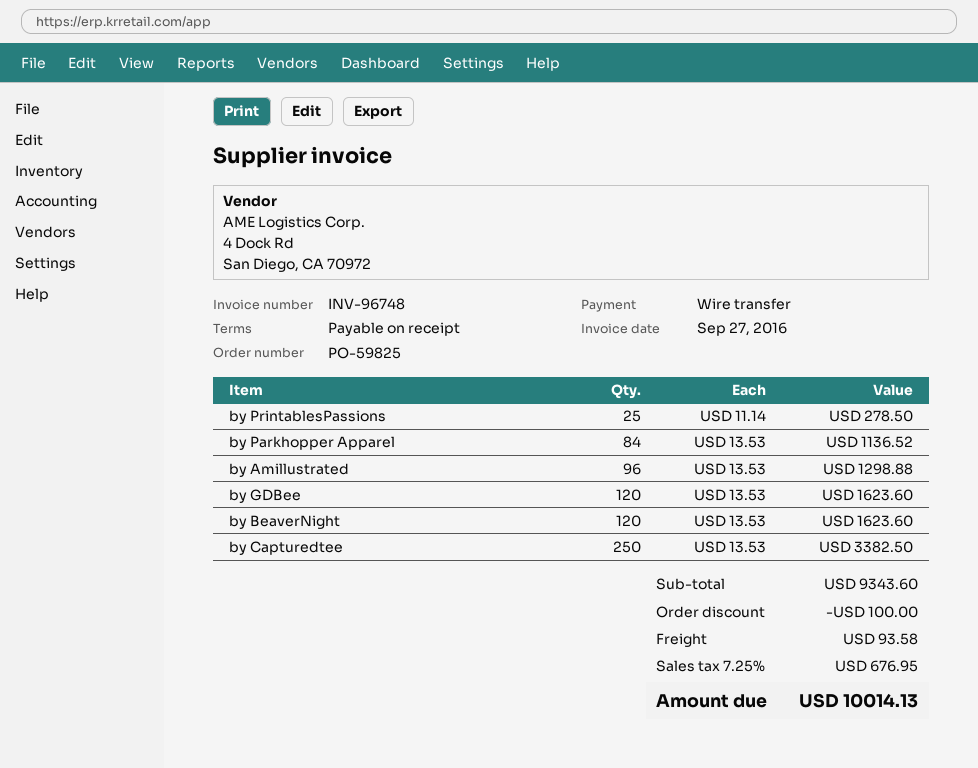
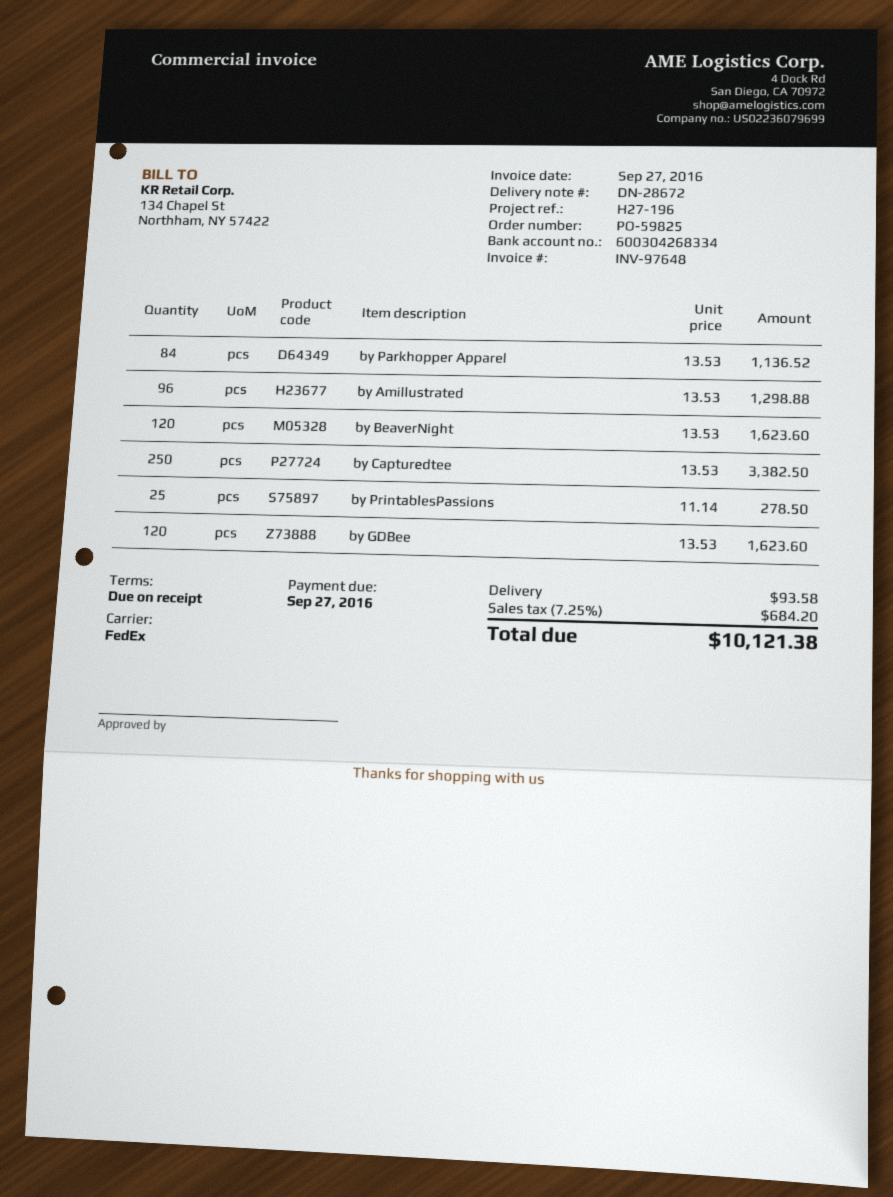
invoice number: INV-96748 -> INV-97648
discount: 100.00 -> none
tax: 7.25% = 676.95 -> 7.25% = 684.20
total: 10014.13 -> 10121.38

